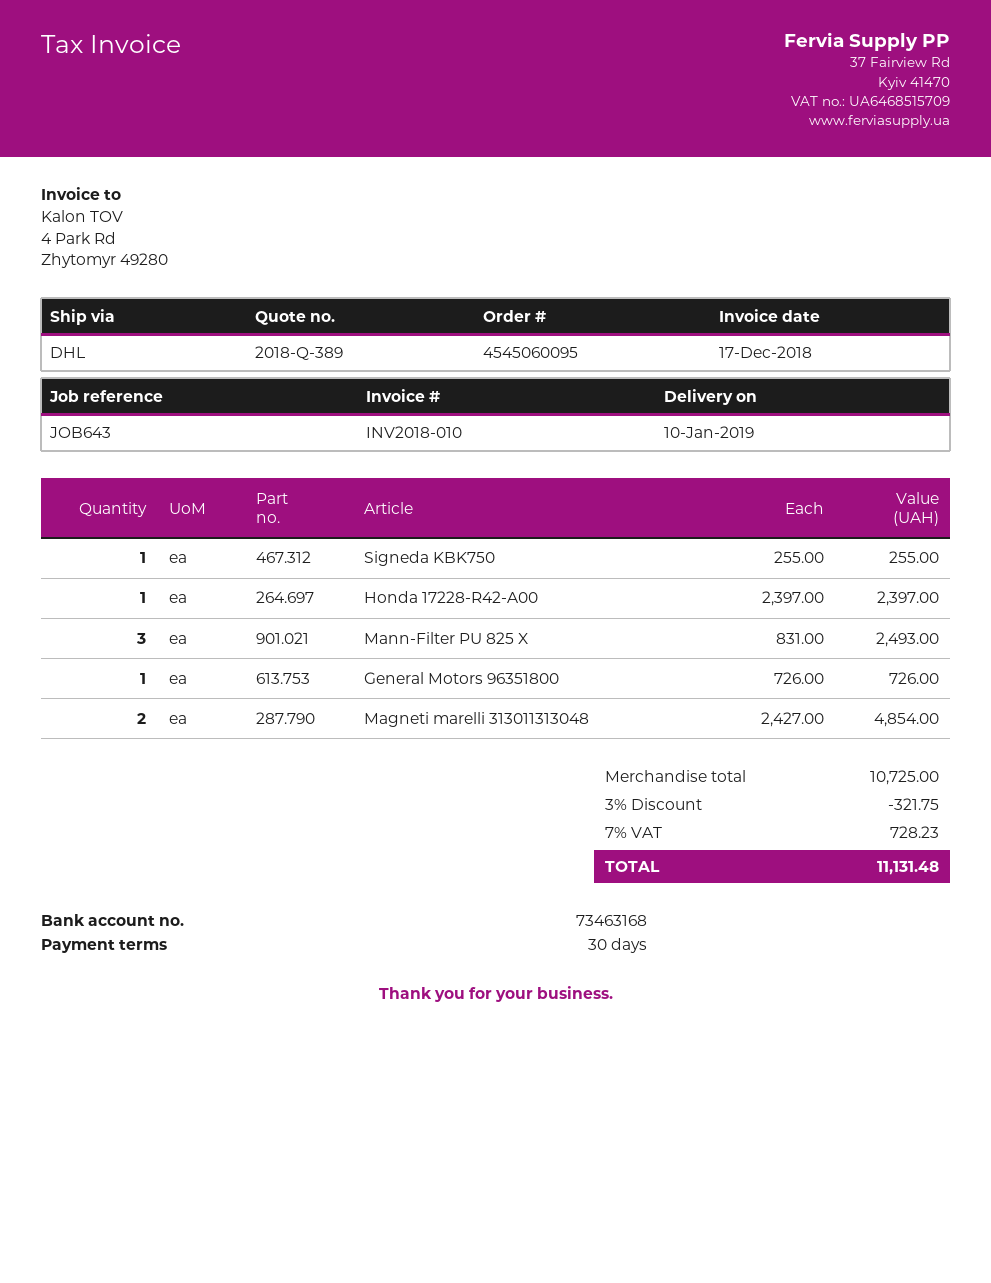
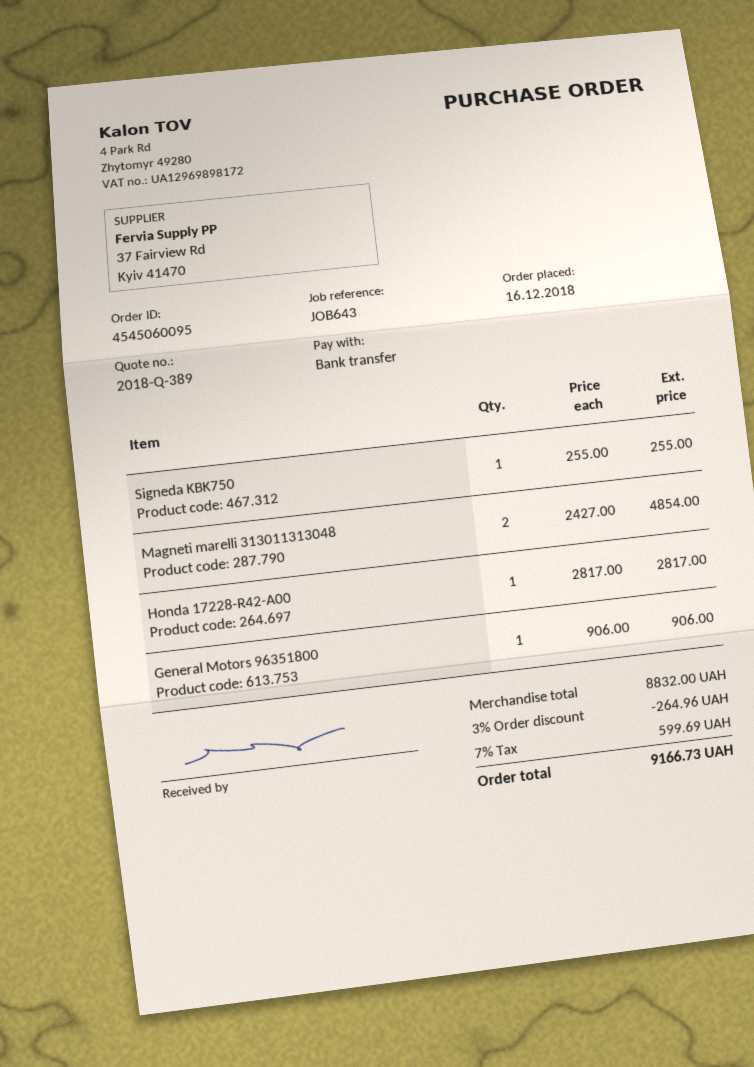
Honda 17228-R42-A00: 1 x 2397.00 = 2397.00 -> 1 x 2817.00 = 2817.00
Mann-Filter PU 825 X: 3 x 831.00 = 2493.00 -> none
General Motors 96351800: 1 x 726.00 = 726.00 -> 1 x 906.00 = 906.00
subtotal: 10725.00 -> 8832.00
discount: 3% = 321.75 -> 3% = 264.96
tax: 7% = 728.23 -> 7% = 599.69
total: 11131.48 -> 9166.73

